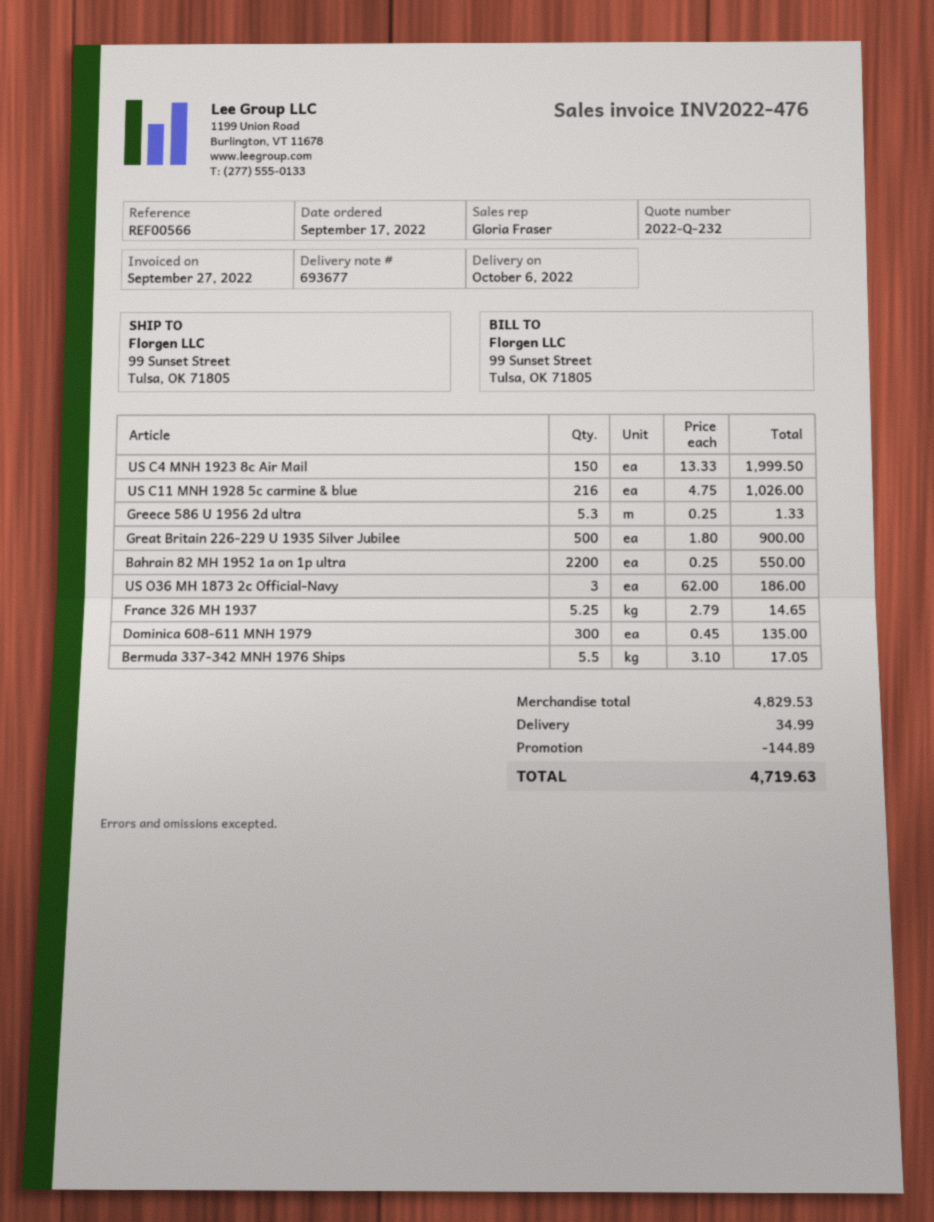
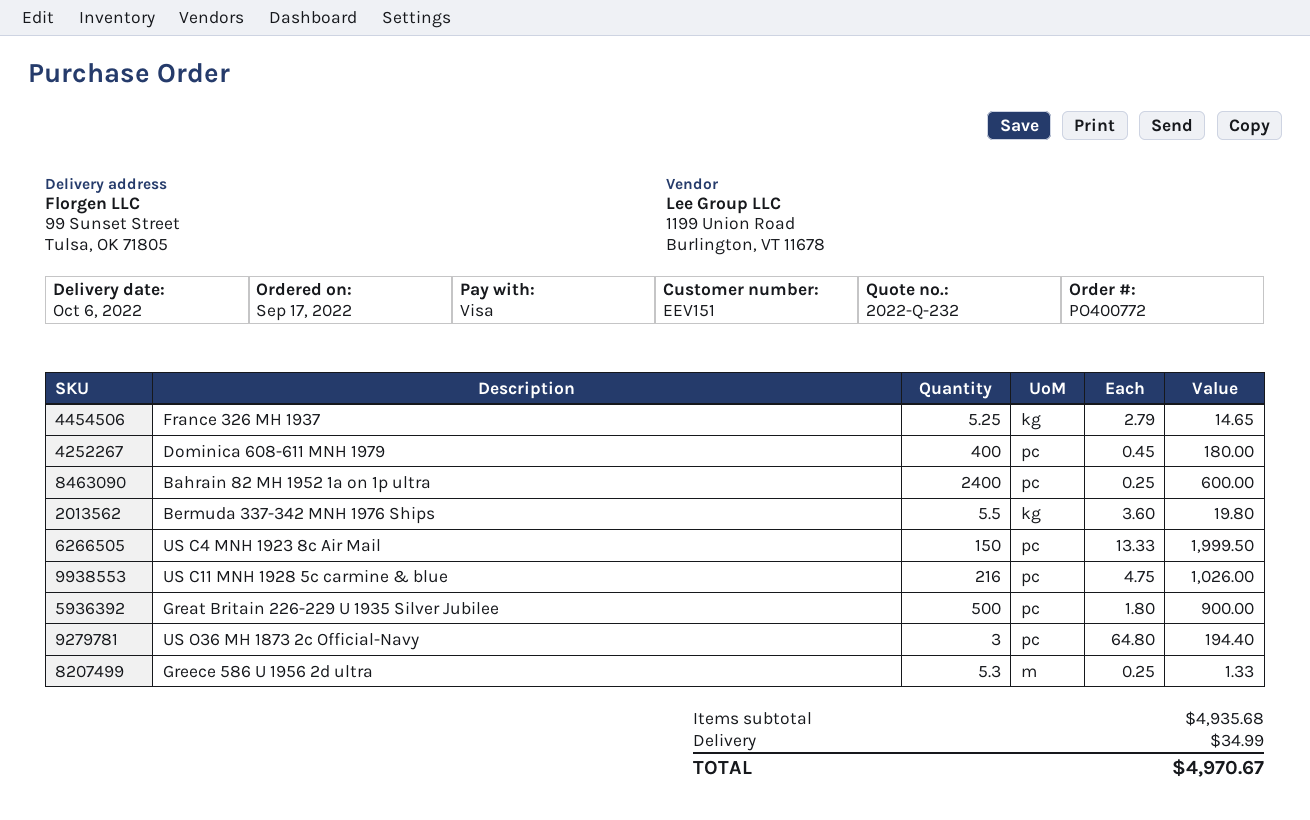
Bahrain 82 MH 1952 1a on 1p ultra: 2200 x 0.25 = 550.00 -> 2400 x 0.25 = 600.00
US O36 MH 1873 2c Official-Navy: 3 x 62.00 = 186.00 -> 3 x 64.80 = 194.40
Dominica 608-611 MNH 1979: 300 x 0.45 = 135.00 -> 400 x 0.45 = 180.00
Bermuda 337-342 MNH 1976 Ships: 5.5 x 3.10 = 17.05 -> 5.5 x 3.60 = 19.80
subtotal: 4829.53 -> 4935.68
discount: 144.89 -> none
total: 4719.63 -> 4970.67

